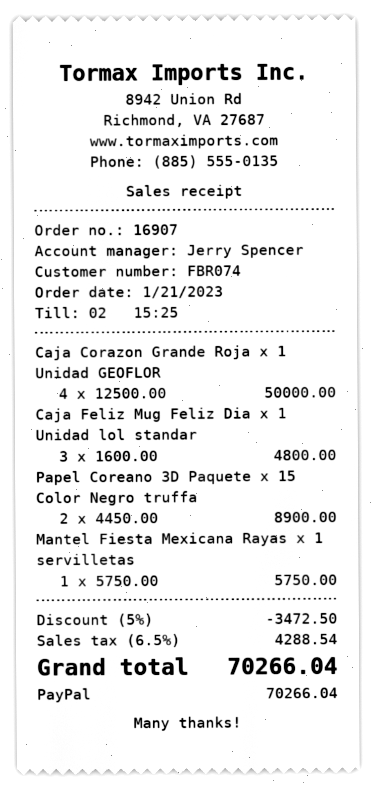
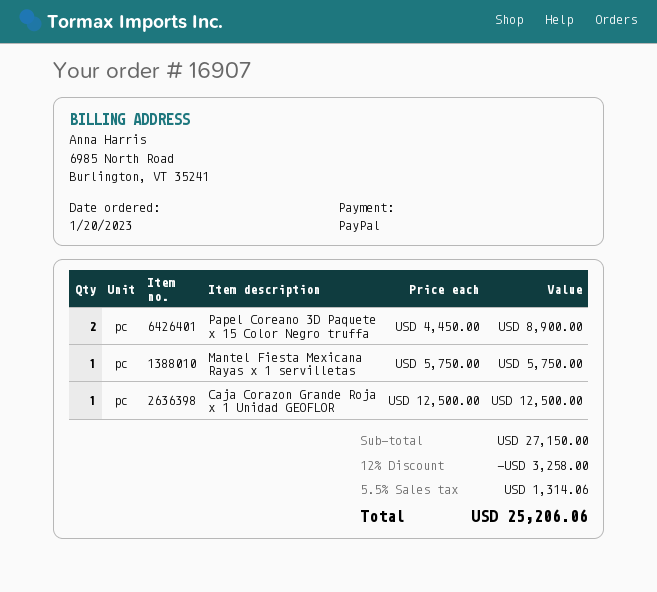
order date: 2023-01-21 -> 2023-01-20
Caja Corazon Grande Roja x 1 Unidad GEOFLOR: 4 x 12500.00 = 50000.00 -> 1 x 12500.00 = 12500.00
Caja Feliz Mug Feliz Dia x 1 Unidad lol standar: 3 x 1600.00 = 4800.00 -> none
discount: 5% = 3472.50 -> 12% = 3258.00
tax: 6.5% = 4288.54 -> 5.5% = 1314.06
total: 70266.04 -> 25206.06

